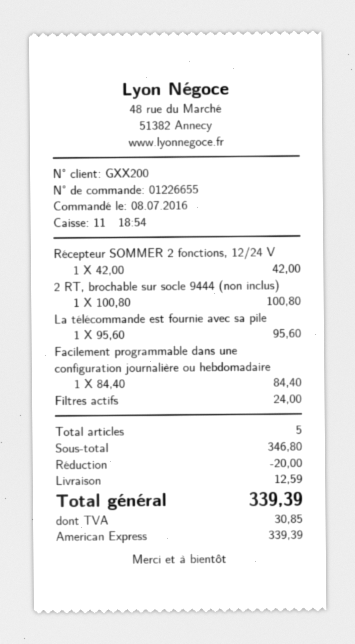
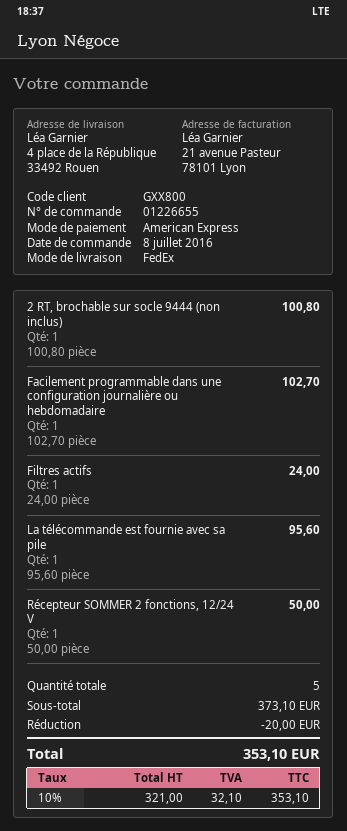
customer number: GXX200 -> GXX800
Récepteur SOMMER 2 fonctions, 12/24 V: 1 x 42.00 = 42.00 -> 1 x 50.00 = 50.00
Facilement programmable dans une configuration journalière ou hebdomadaire: 1 x 84.40 = 84.40 -> 1 x 102.70 = 102.70
subtotal: 346.80 -> 373.10
shipping: 12.59 -> none
tax: 30.85 -> 32.10
total: 339.39 -> 353.10

